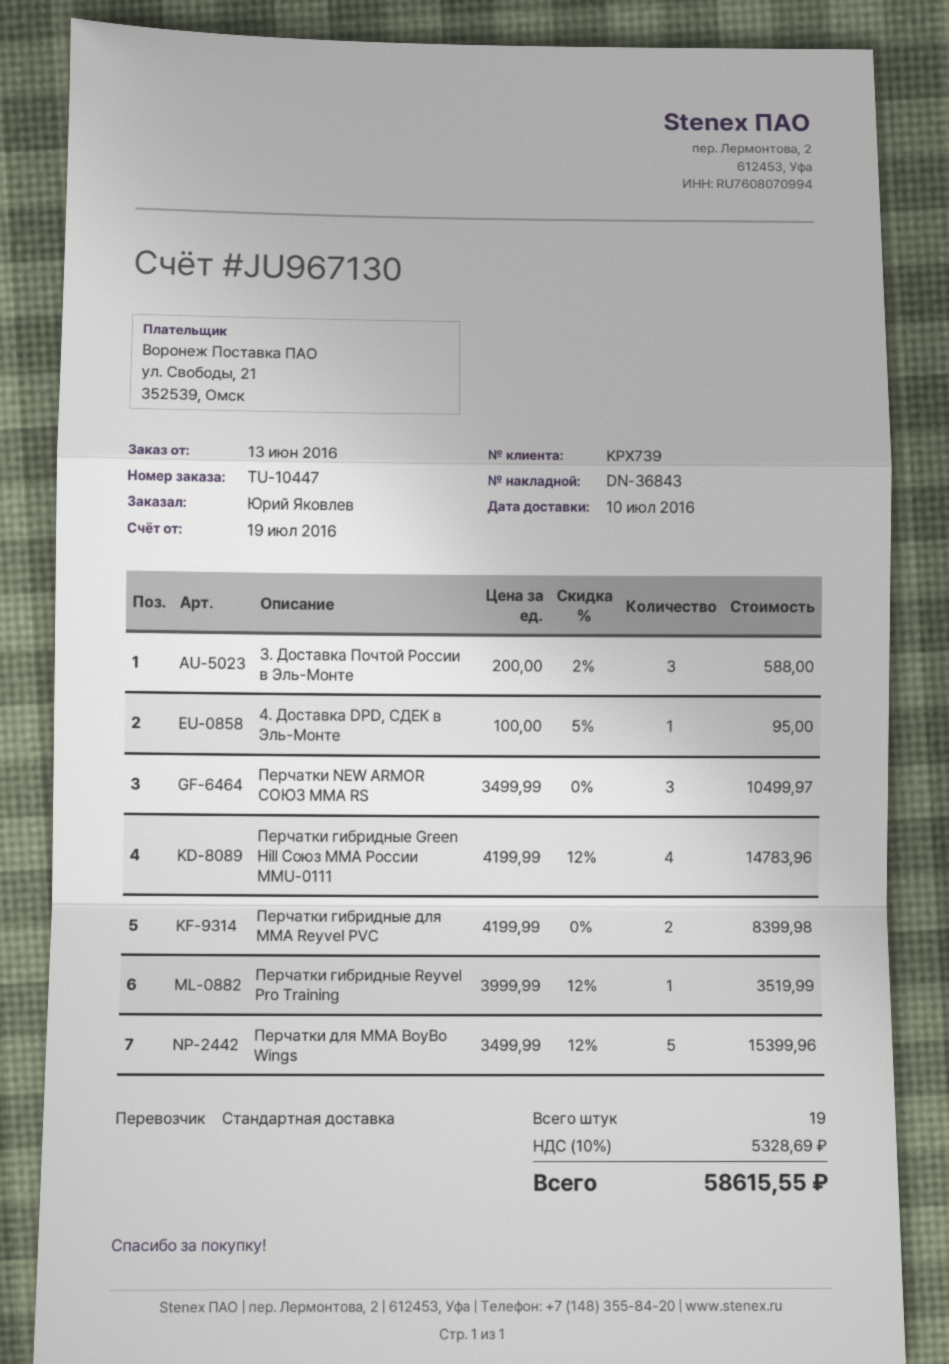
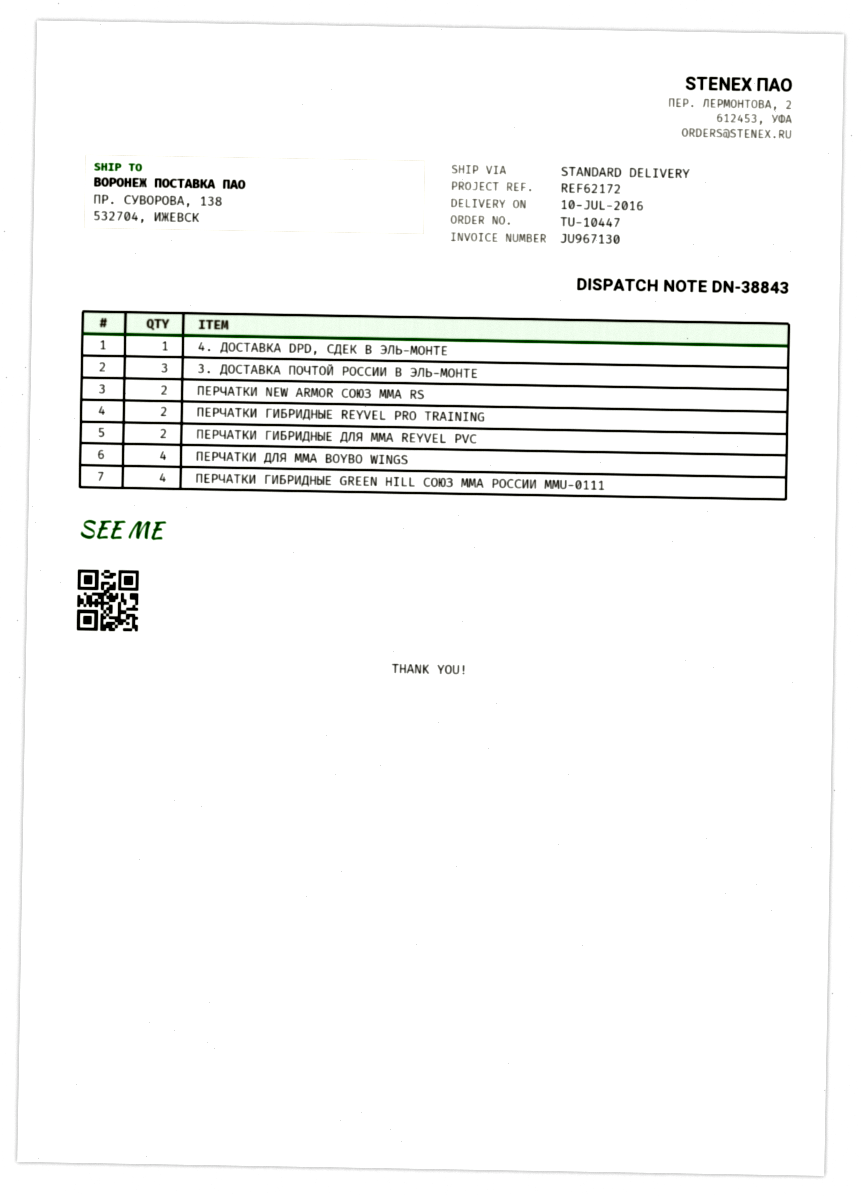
delivery note number: DN-36843 -> DN-38843
Перчатки NEW ARMOR СОЮЗ ММА RS: 3 -> 2
Перчатки гибридные Reyvel Pro Training: 1 -> 2
Перчатки для ММА BoyBo Wings: 5 -> 4

